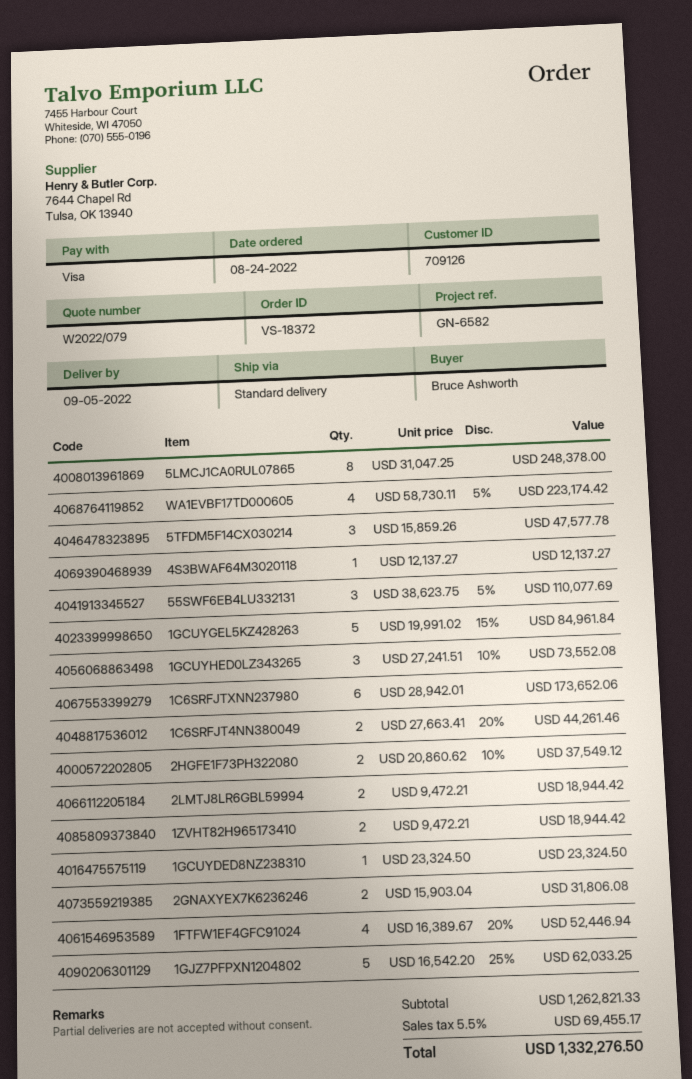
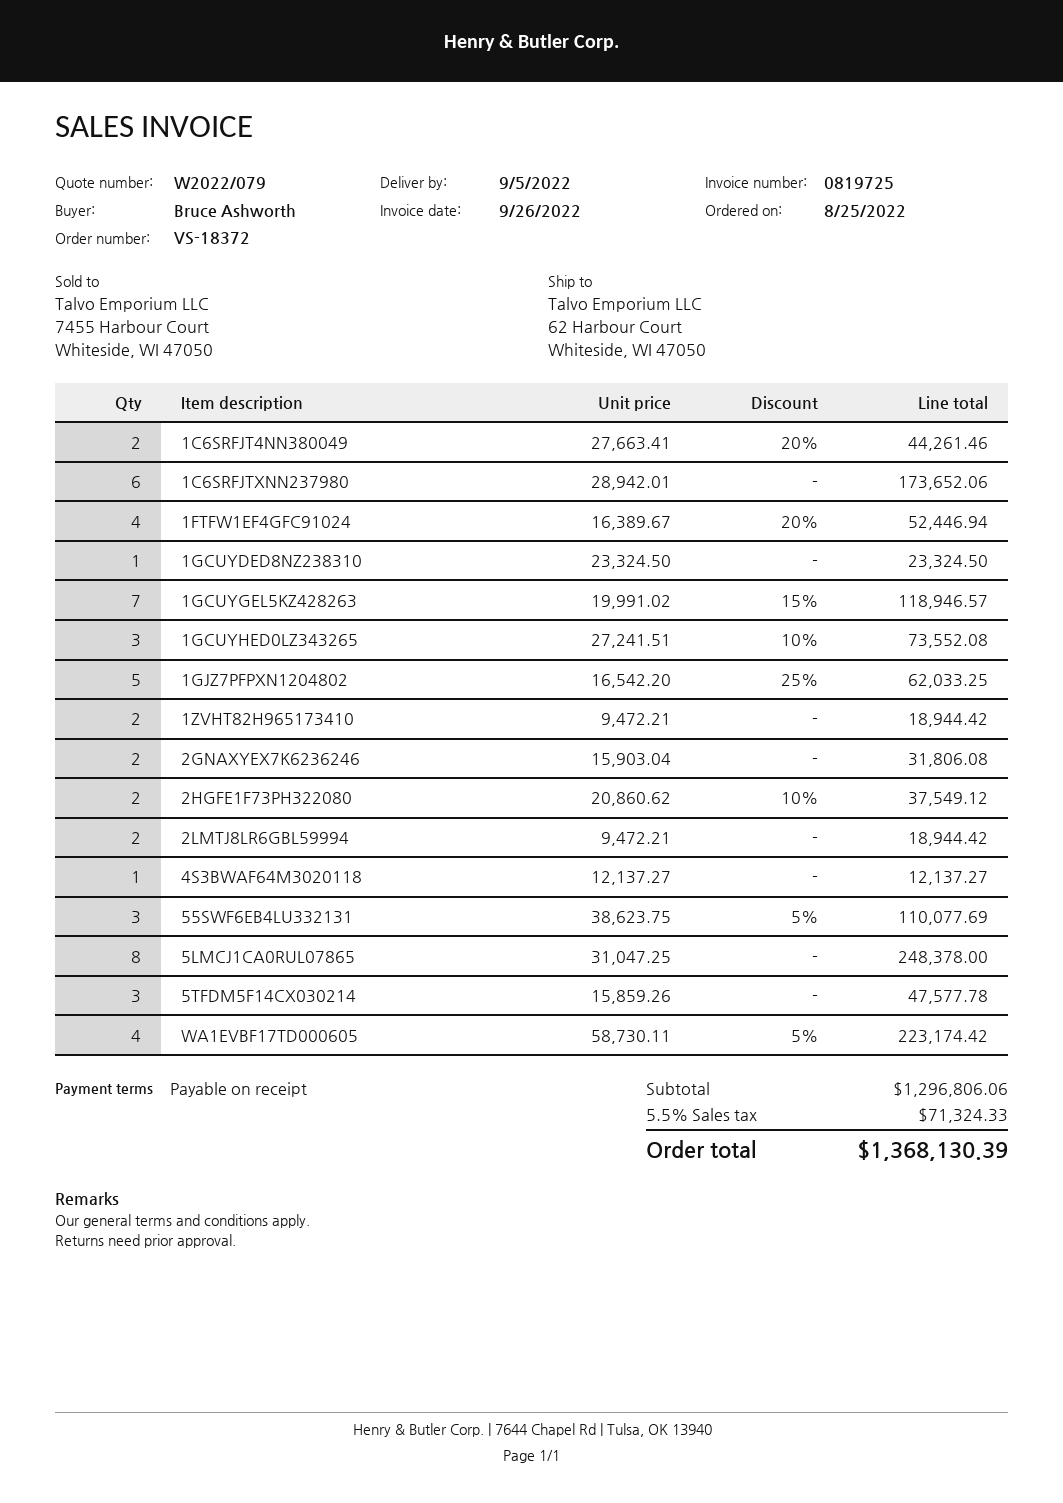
order date: 2022-08-24 -> 2022-08-25
1GCUYGEL5KZ428263: 5 x 19991.02 - 15% = 84961.84 -> 7 x 19991.02 - 15% = 118946.57
subtotal: 1262821.33 -> 1296806.06
tax: 5.5% = 69455.17 -> 5.5% = 71324.33
total: 1332276.50 -> 1368130.39

